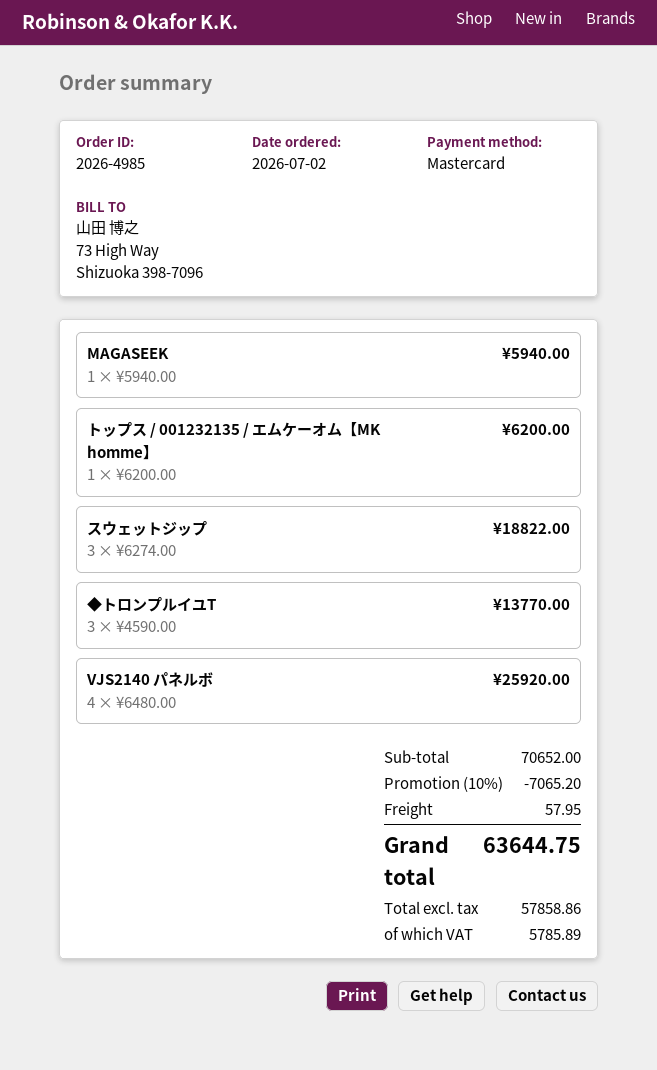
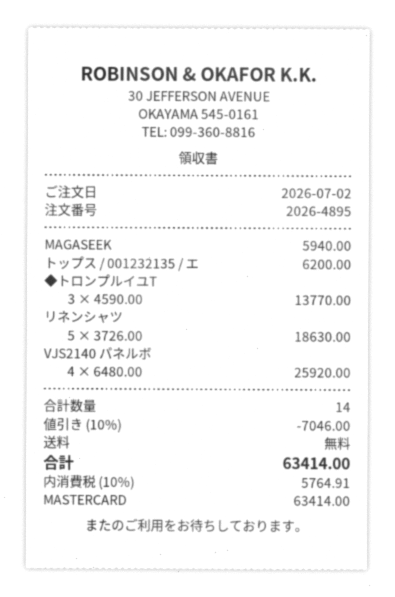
order number: 2026-4985 -> 2026-4895
スウェットジップ: 3 x 6274.00 = 18822.00 -> none
リネンシャツ: none -> 5 x 3726.00 = 18630.00
discount: 10% = 7065.20 -> 10% = 7046.00
shipping: 57.95 -> 0.00
tax: 5785.89 -> 5764.91
total: 63644.75 -> 63414.00

